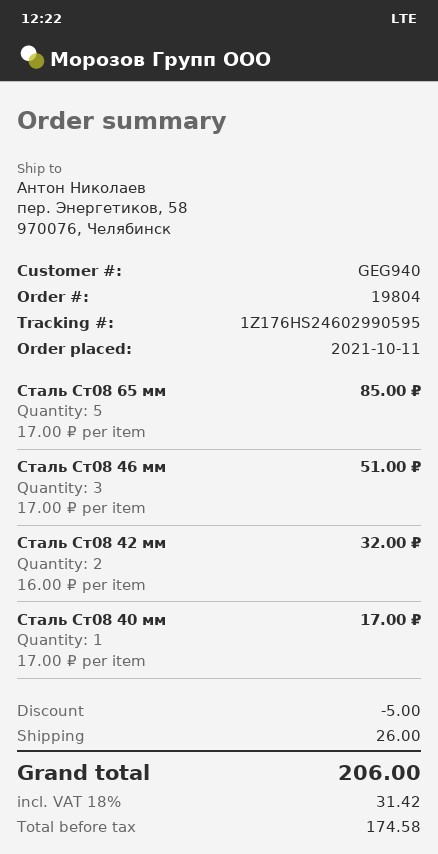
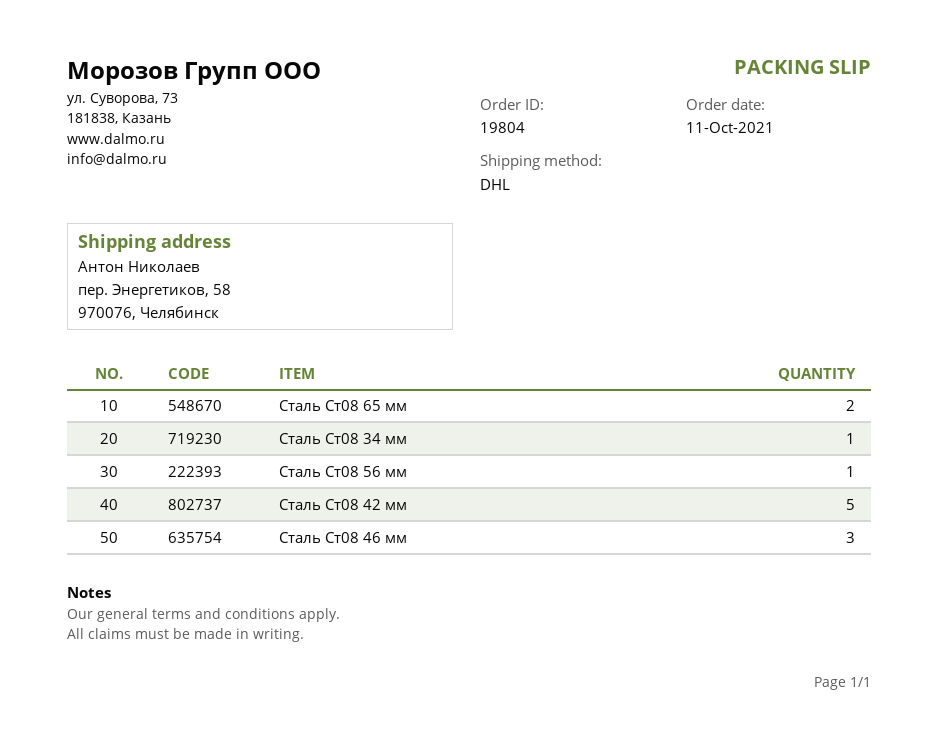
Сталь Ст08 65 мм: 5 -> 2
Сталь Ст08 42 мм: 2 -> 5
Сталь Ст08 40 мм: 1 -> none
Сталь Ст08 34 мм: none -> 1
Сталь Ст08 56 мм: none -> 1

